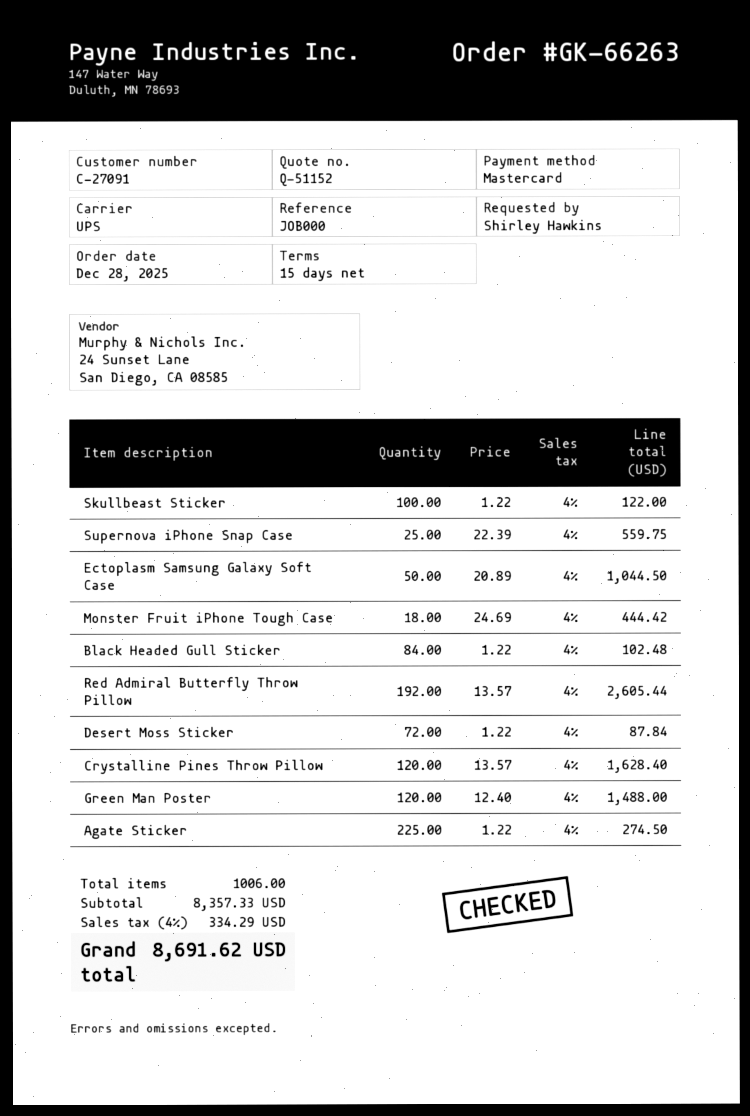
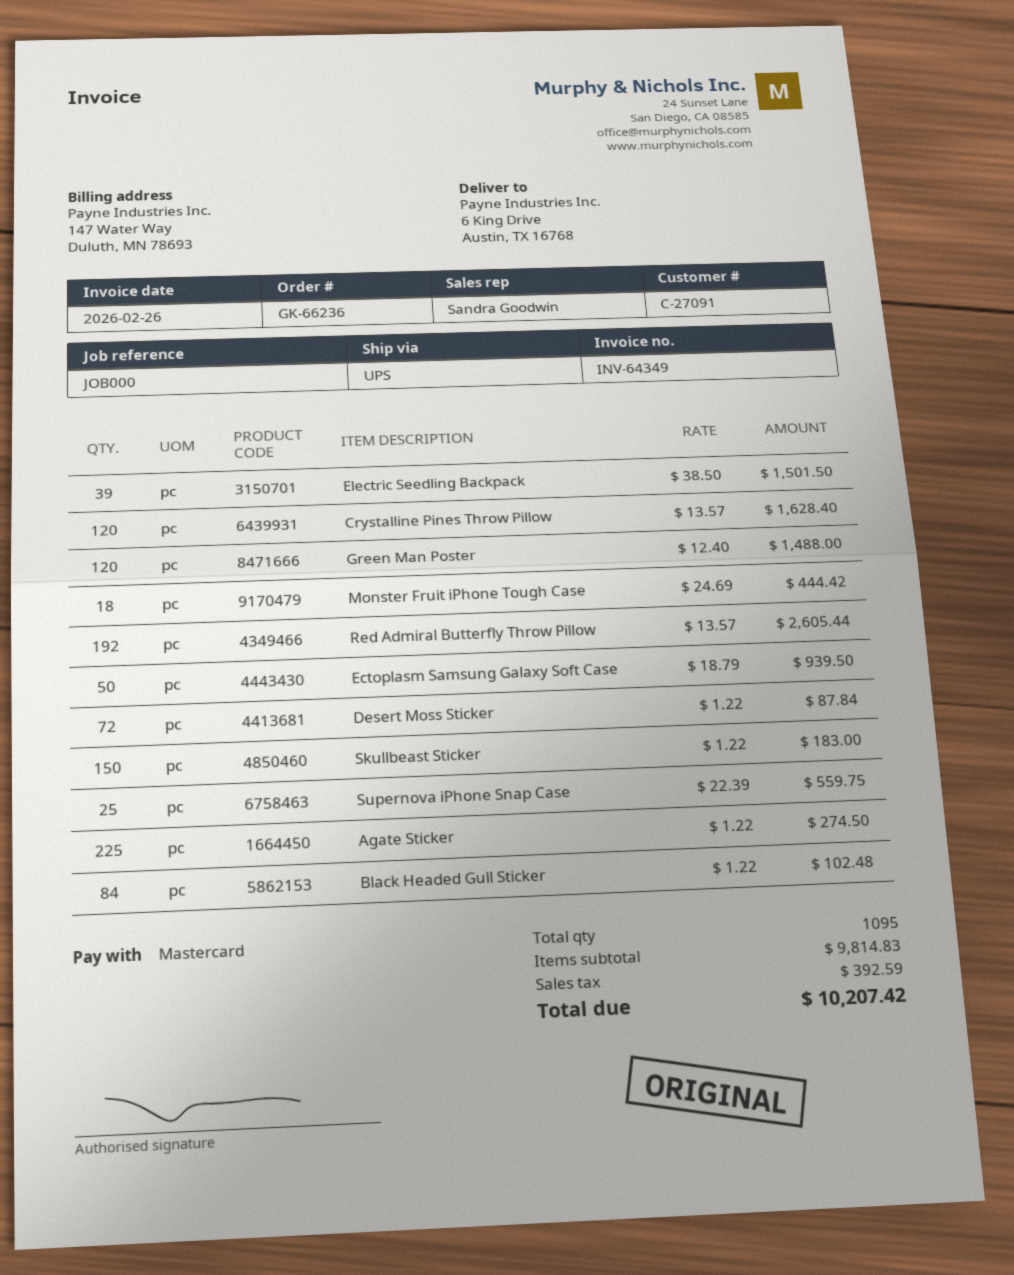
order number: GK-66263 -> GK-66236
Skullbeast Sticker: 100 x 1.22 = 122.00 -> 150 x 1.22 = 183.00
Ectoplasm Samsung Galaxy Soft Case: 50 x 20.89 = 1044.50 -> 50 x 18.79 = 939.50
Electric Seedling Backpack: none -> 39 x 38.50 = 1501.50
total quantity: 1006 -> 1095
subtotal: 8357.33 -> 9814.83
tax: 334.29 -> 392.59
total: 8691.62 -> 10207.42

